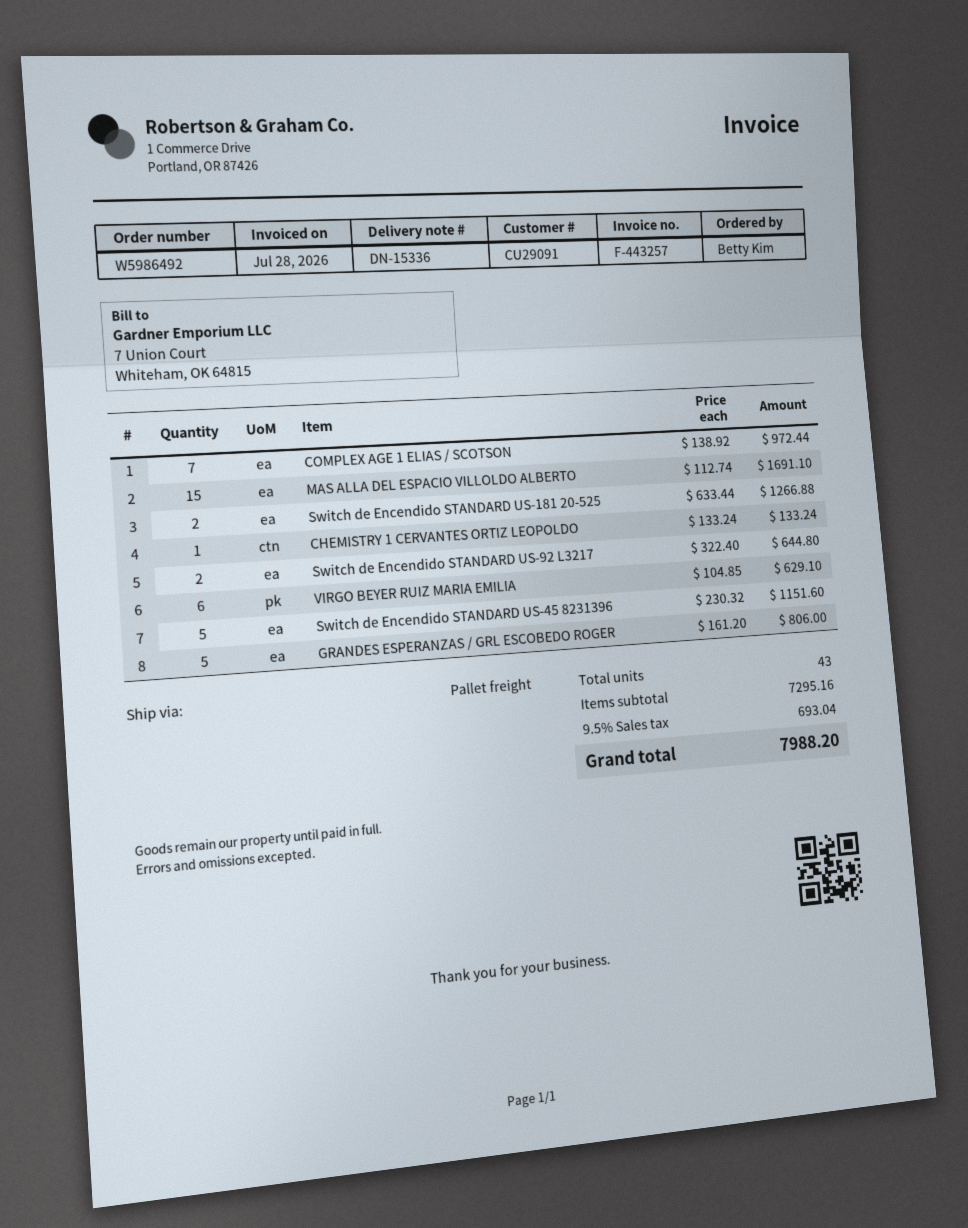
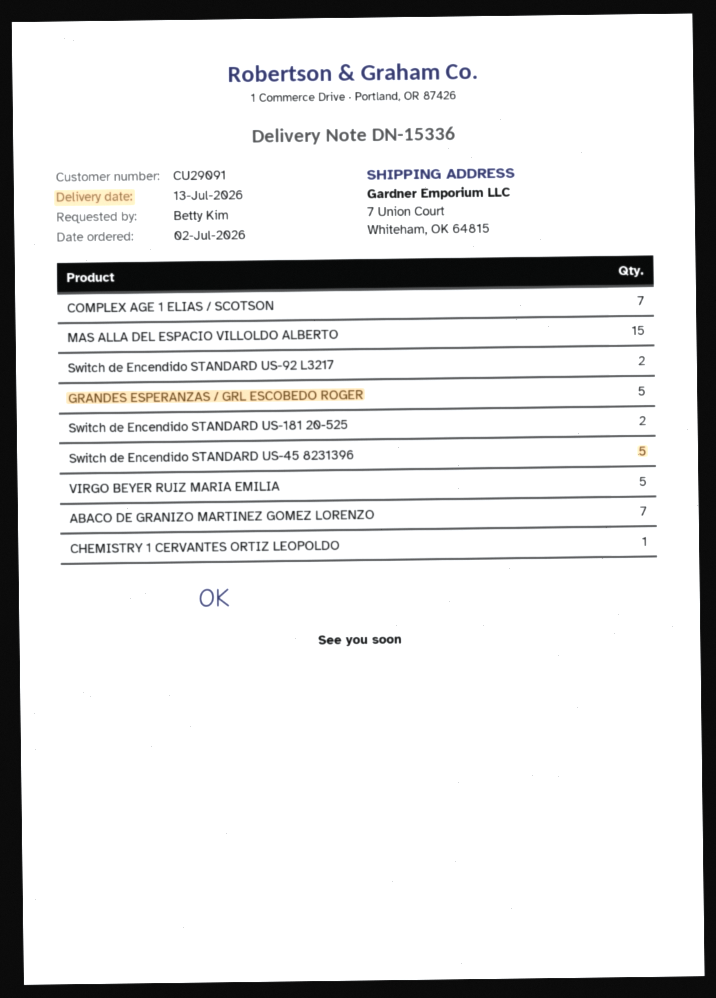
VIRGO BEYER RUIZ MARIA EMILIA: 6 -> 5
ABACO DE GRANIZO MARTINEZ GOMEZ LORENZO: none -> 7

